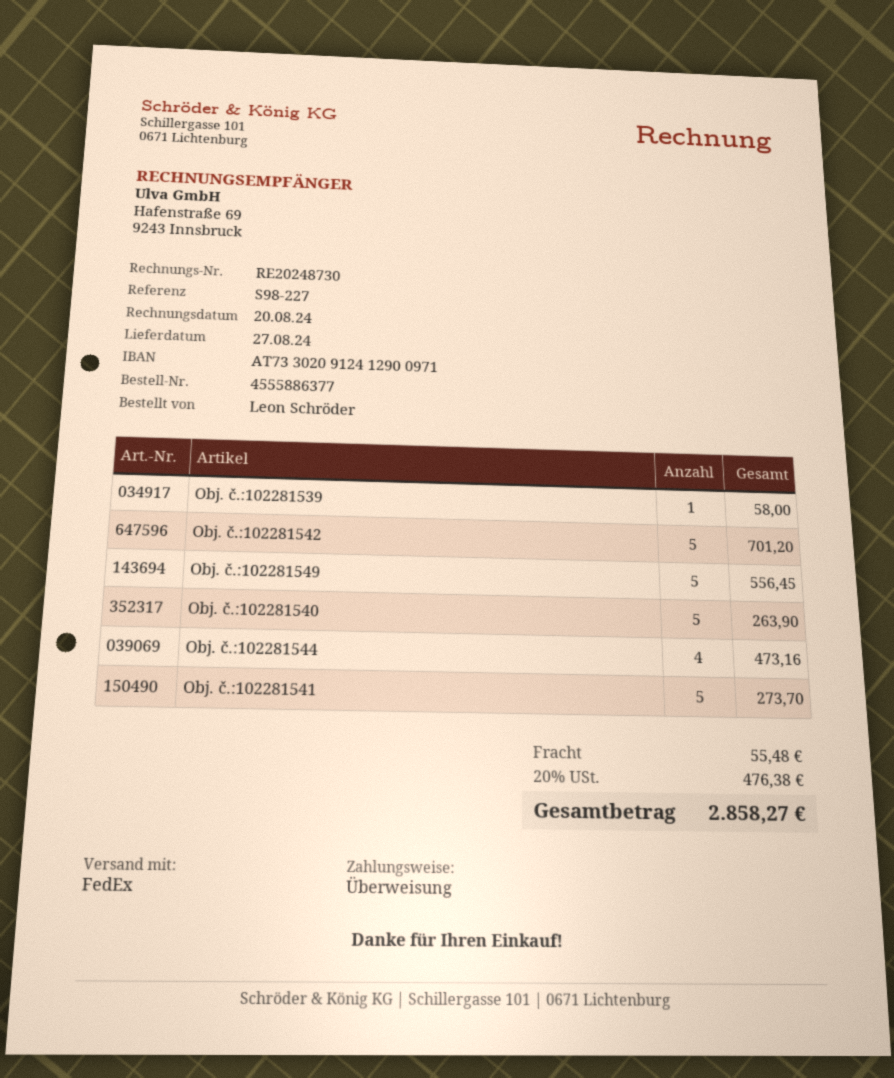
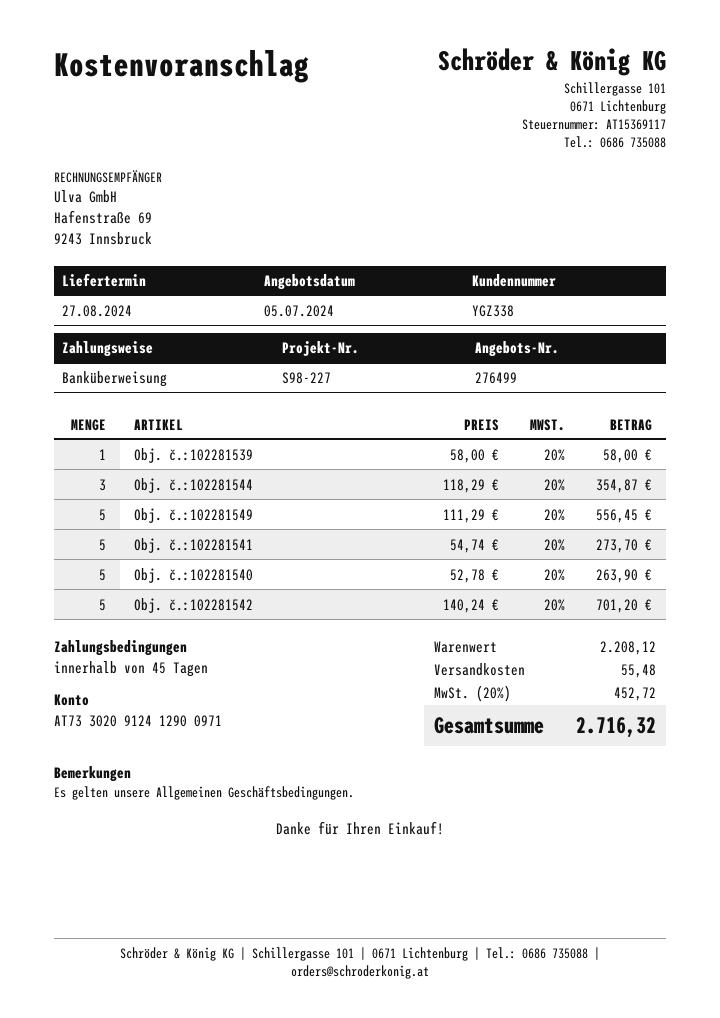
Obj. č.:102281544: 4 for 473.16 -> 3 for 354.87
tax: 20% = 476.38 -> 20% = 452.72
total: 2858.27 -> 2716.32

